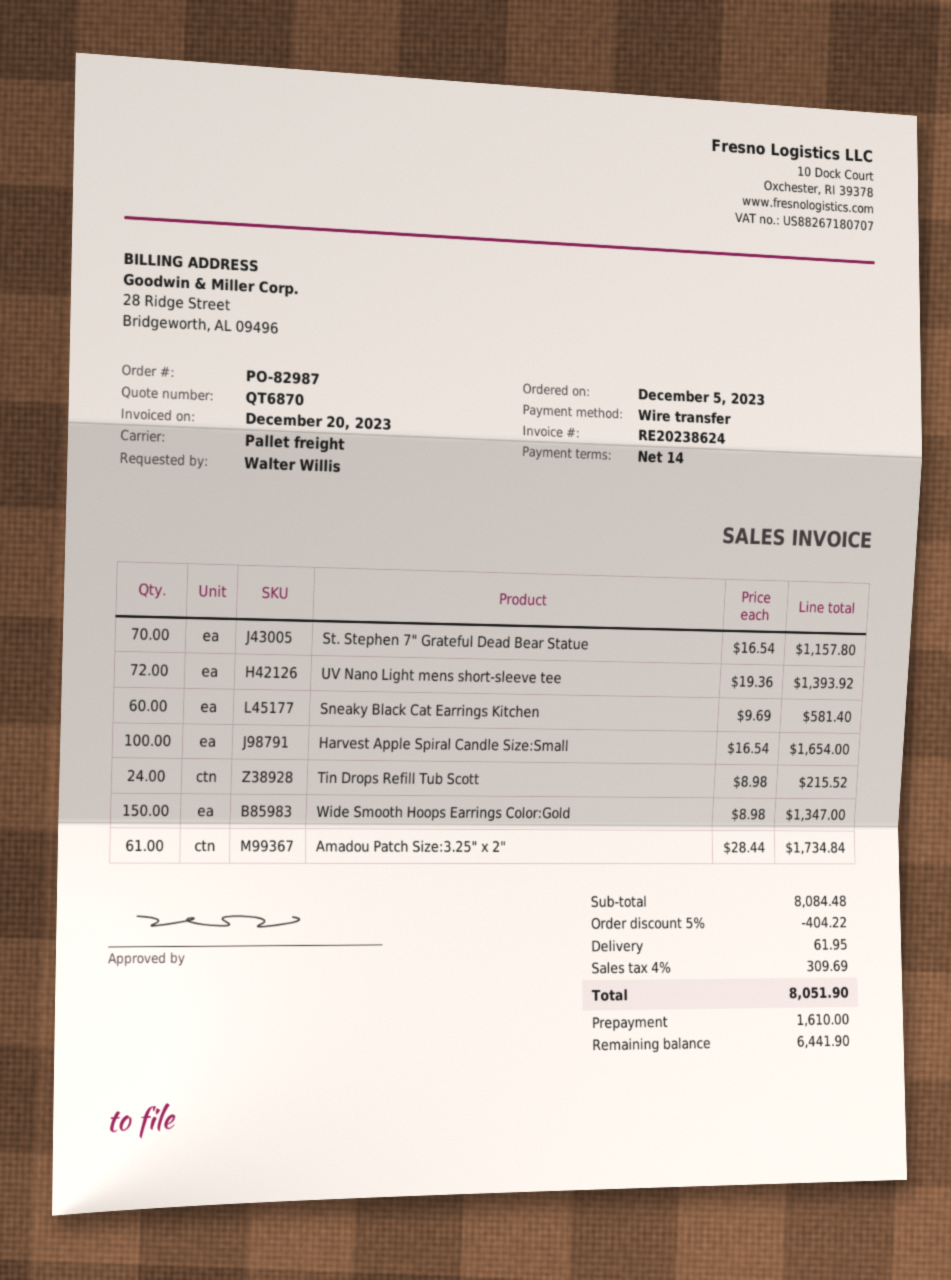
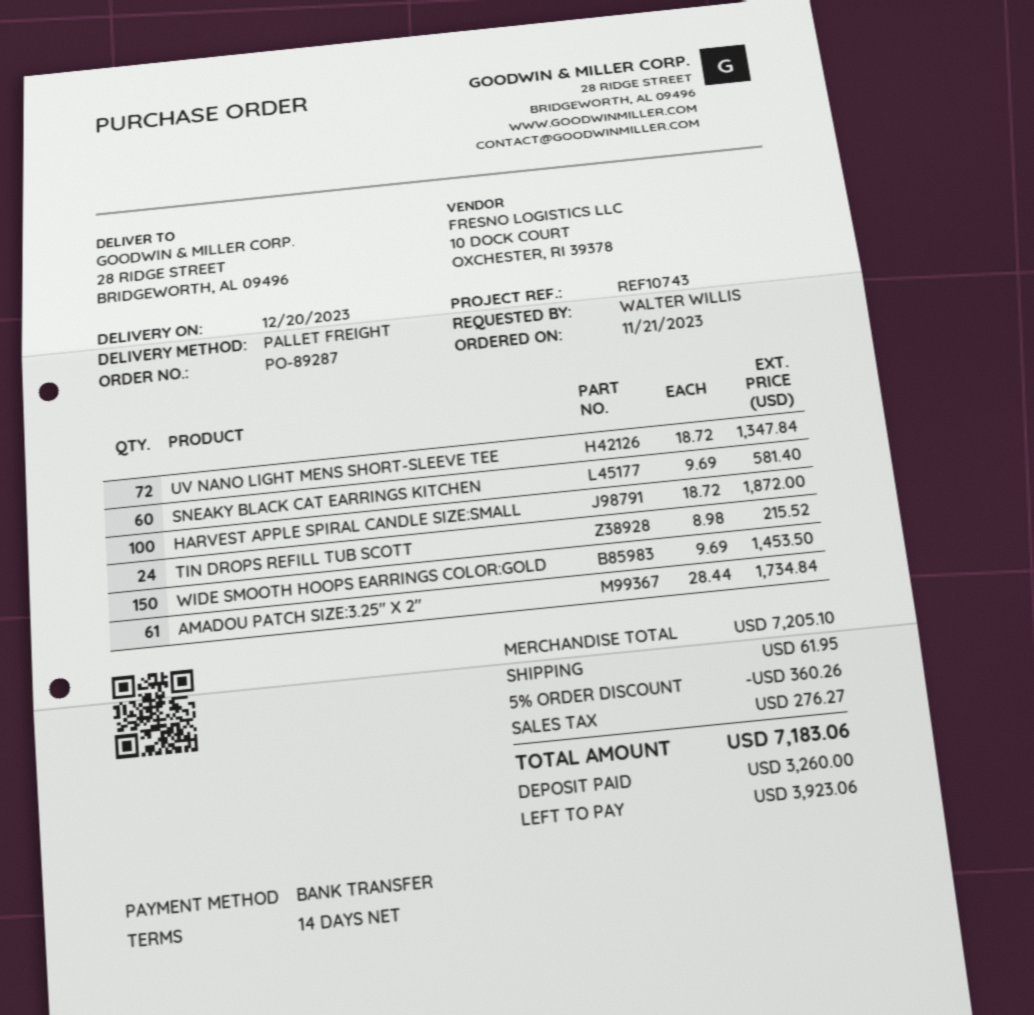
order number: PO-82987 -> PO-89287
order date: 2023-12-05 -> 2023-11-21
St. Stephen 7" Grateful Dead Bear Statue: 70 x 16.54 = 1157.80 -> none
UV Nano Light mens short-sleeve tee: 72 x 19.36 = 1393.92 -> 72 x 18.72 = 1347.84
Harvest Apple Spiral Candle Size:Small: 100 x 16.54 = 1654.00 -> 100 x 18.72 = 1872.00
Wide Smooth Hoops Earrings Color:Gold: 150 x 8.98 = 1347.00 -> 150 x 9.69 = 1453.50
subtotal: 8084.48 -> 7205.10
discount: 5% = 404.22 -> 5% = 360.26
tax: 309.69 -> 276.27
total: 8051.90 -> 7183.06
deposit: 1610.00 -> 3260.00
balance: 6441.90 -> 3923.06

